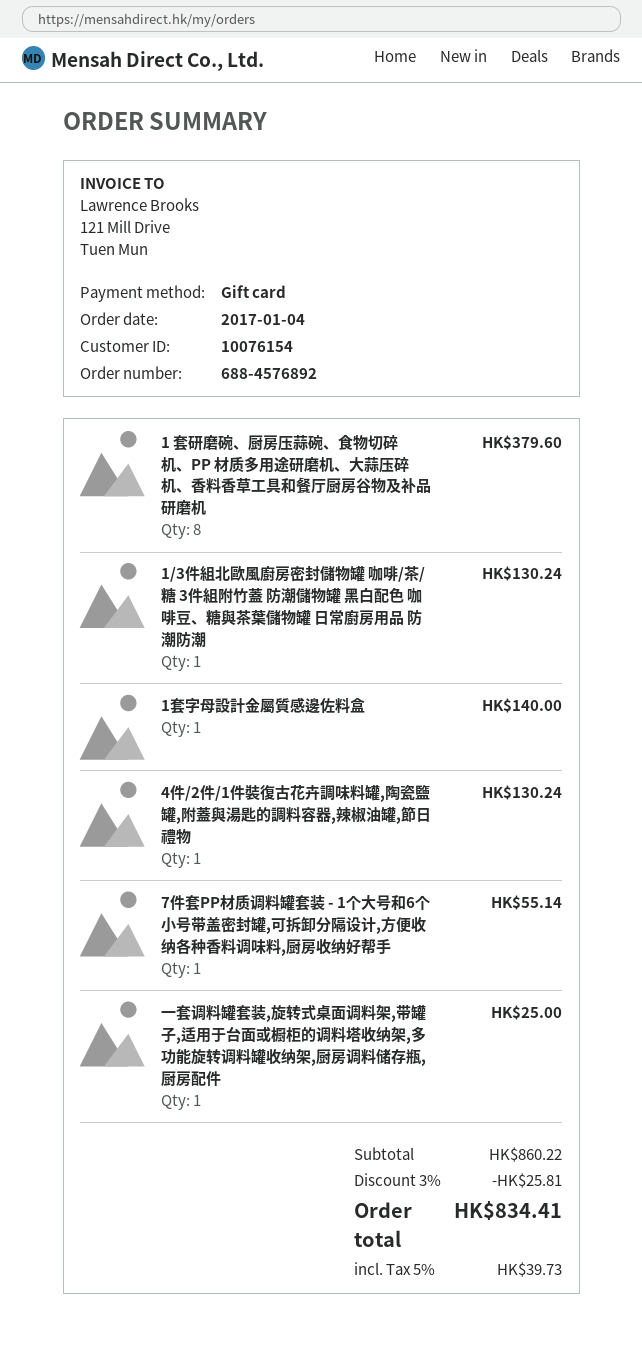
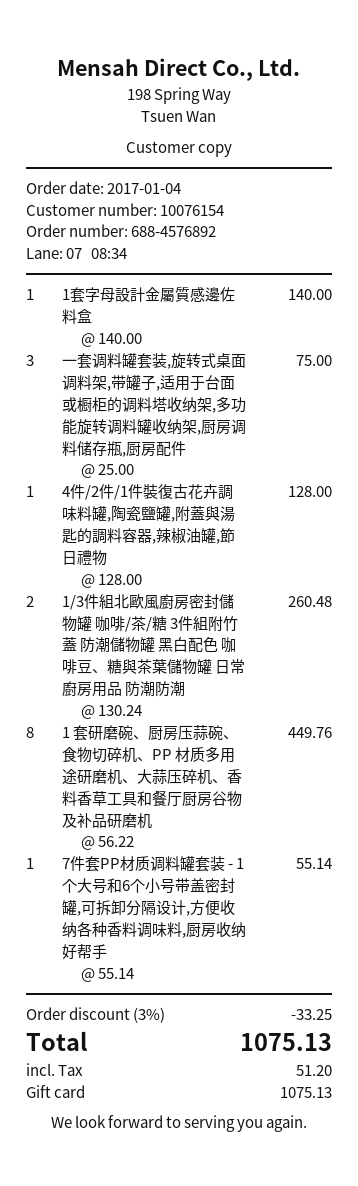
1 套研磨碗、厨房压蒜碗、食物切碎机、PP 材质多用途研磨机、大蒜压碎机、香料香草工具和餐厅厨房谷物及补品研磨机: 8 for 379.60 -> 8 for 449.76
1/3件組北歐風廚房密封儲物罐 咖啡/茶/糖 3件組附竹蓋 防潮儲物罐 黑白配色 咖啡豆、糖與茶葉儲物罐 日常廚房用品 防潮防潮: 1 for 130.24 -> 2 for 260.48
4件/2件/1件裝復古花卉調味料罐,陶瓷鹽罐,附蓋與湯匙的調料容器,辣椒油罐,節日禮物: 1 for 130.24 -> 1 for 128.00
一套调料罐套装,旋转式桌面调料架,带罐子,适用于台面或橱柜的调料塔收纳架,多功能旋转调料罐收纳架,厨房调料储存瓶,厨房配件: 1 for 25.00 -> 3 for 75.00
discount: 3% = 25.81 -> 3% = 33.25
tax: 39.73 -> 51.20
total: 834.41 -> 1075.13

